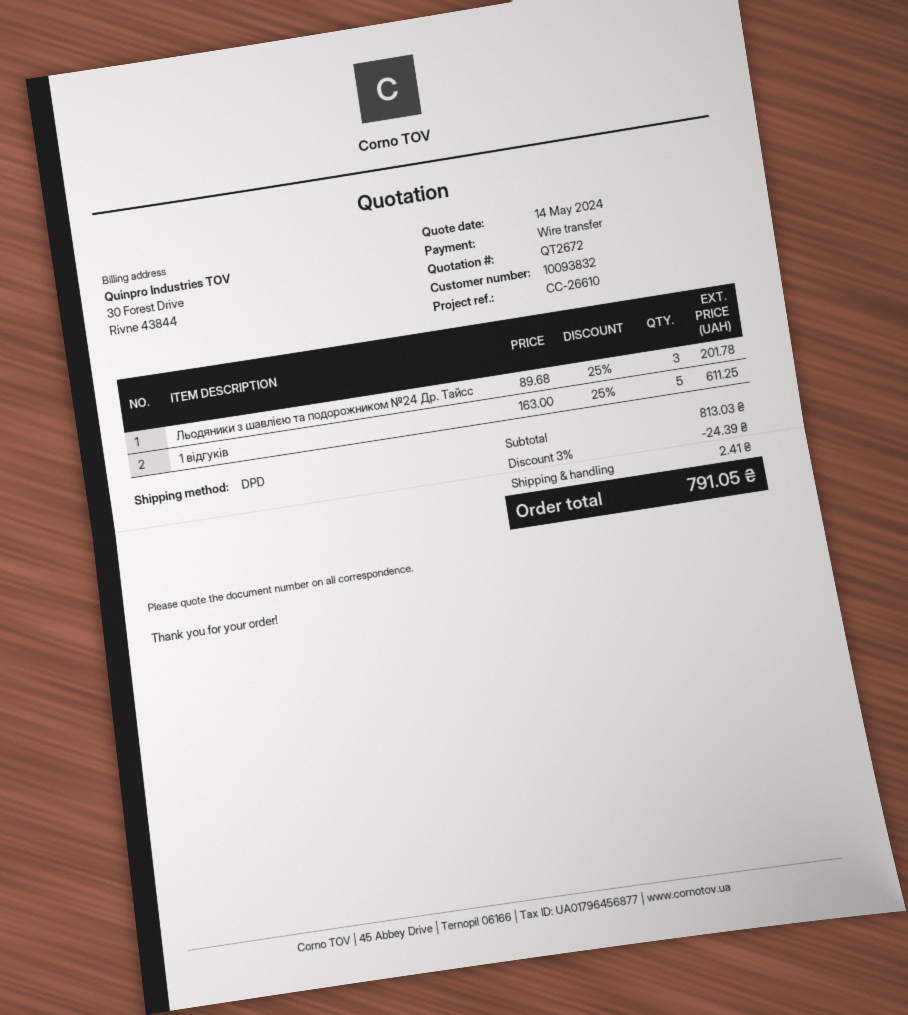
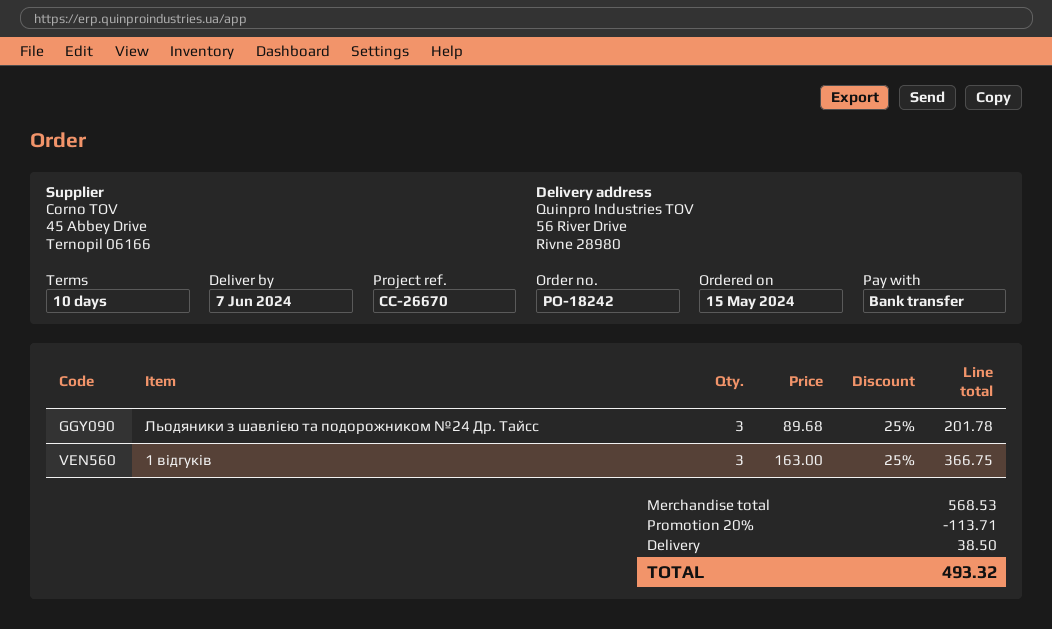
reference: CC-26610 -> CC-26670
1 відгуків: 5 x 163.00 - 25% = 611.25 -> 3 x 163.00 - 25% = 366.75
subtotal: 813.03 -> 568.53
discount: 3% = 24.39 -> 20% = 113.71
shipping: 2.41 -> 38.50
total: 791.05 -> 493.32

